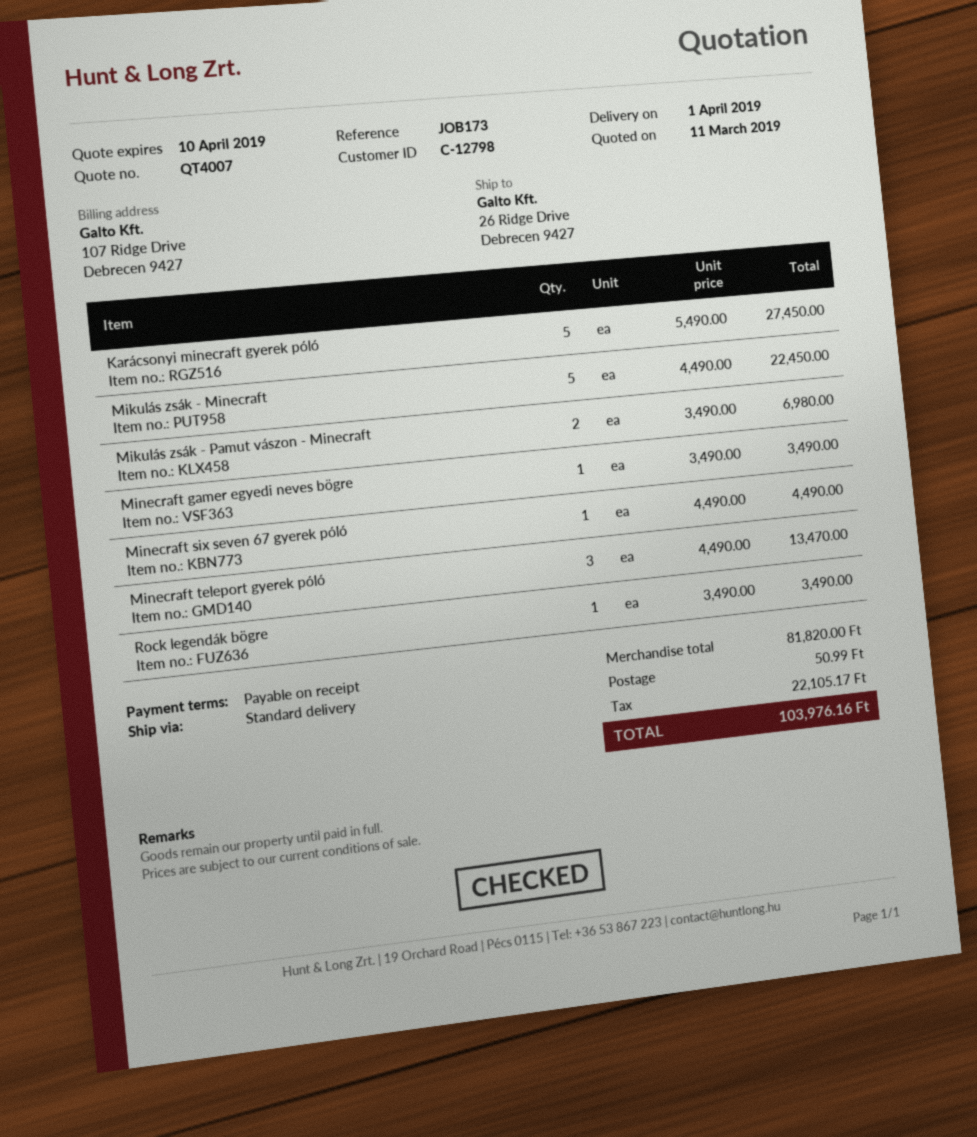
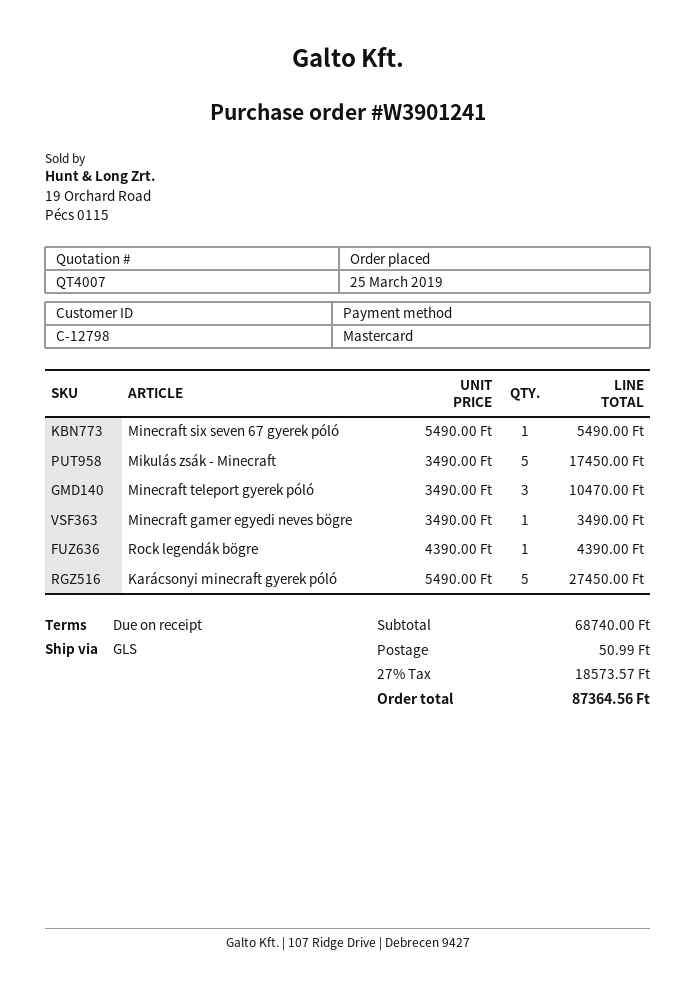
shipping method: standard -> GLS
Mikulás zsák - Minecraft: 5 x 4490.00 = 22450.00 -> 5 x 3490.00 = 17450.00
Mikulás zsák - Pamut vászon - Minecraft: 2 x 3490.00 = 6980.00 -> none
Minecraft six seven 67 gyerek póló: 1 x 4490.00 = 4490.00 -> 1 x 5490.00 = 5490.00
Minecraft teleport gyerek póló: 3 x 4490.00 = 13470.00 -> 3 x 3490.00 = 10470.00
Rock legendák bögre: 1 x 3490.00 = 3490.00 -> 1 x 4390.00 = 4390.00
subtotal: 81820.00 -> 68740.00
tax: 22105.17 -> 18573.57
total: 103976.16 -> 87364.56

